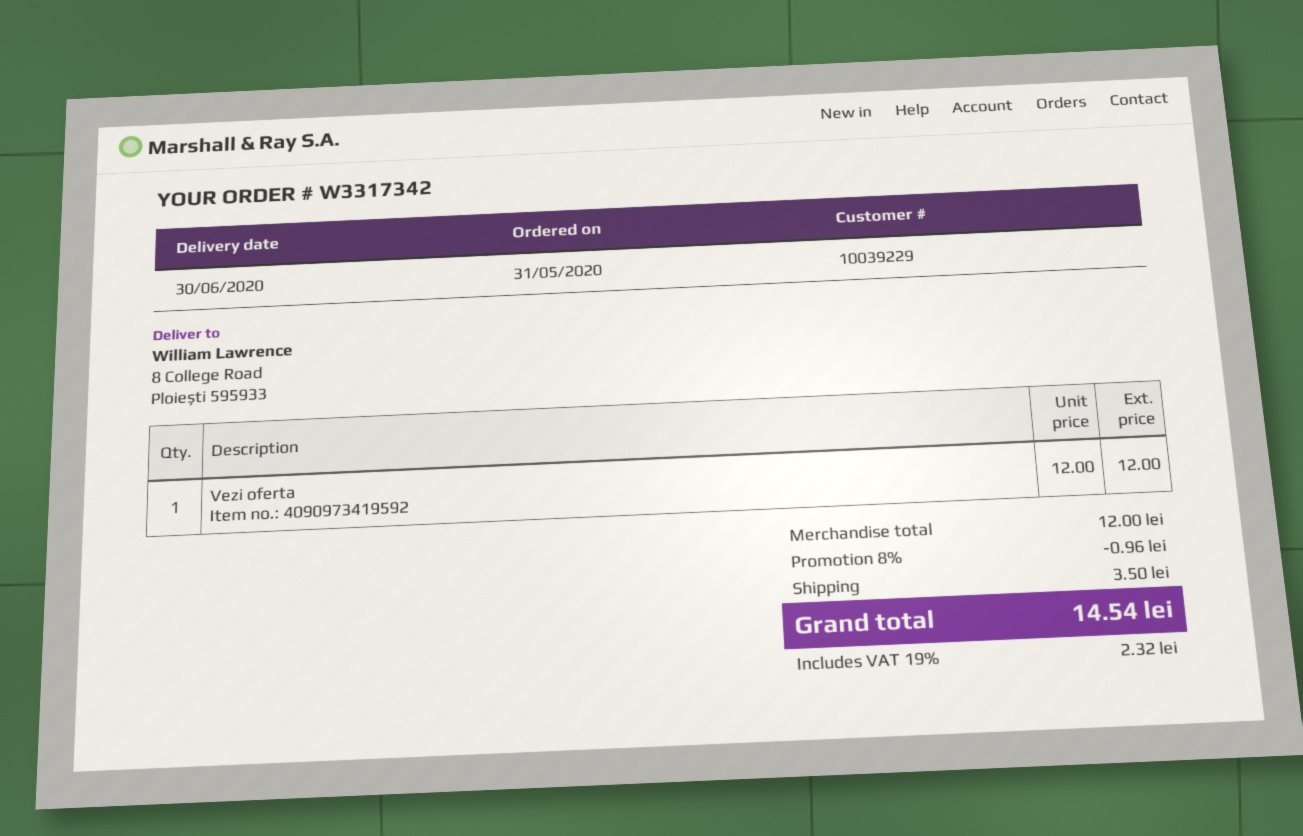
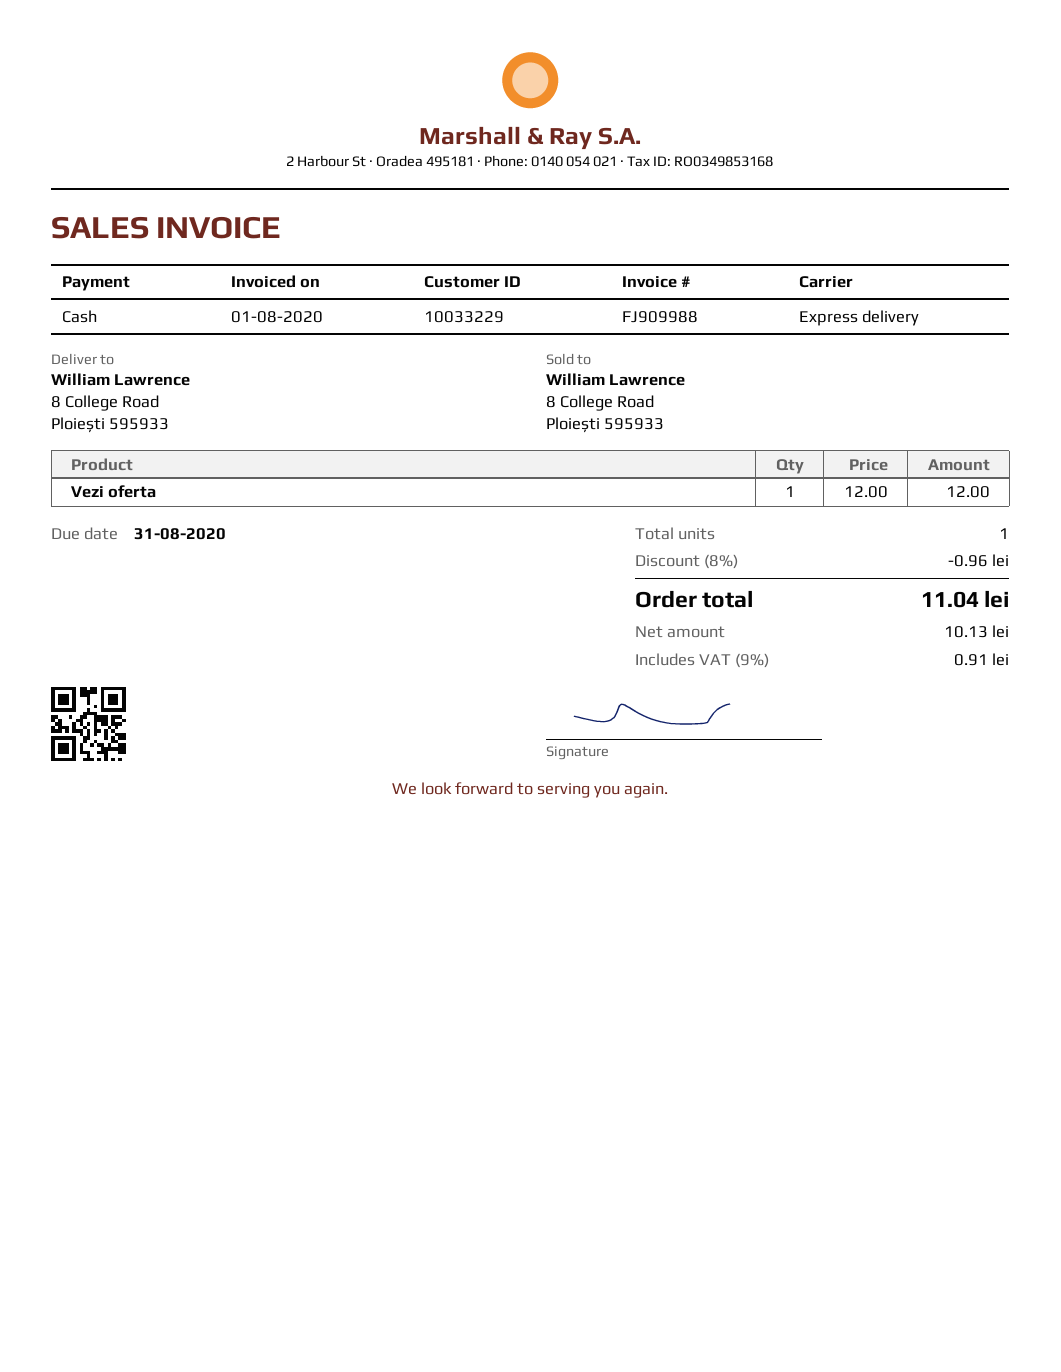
customer number: 10039229 -> 10033229
shipping: 3.50 -> none
tax: 19% = 2.32 -> 9% = 0.91
total: 14.54 -> 11.04

